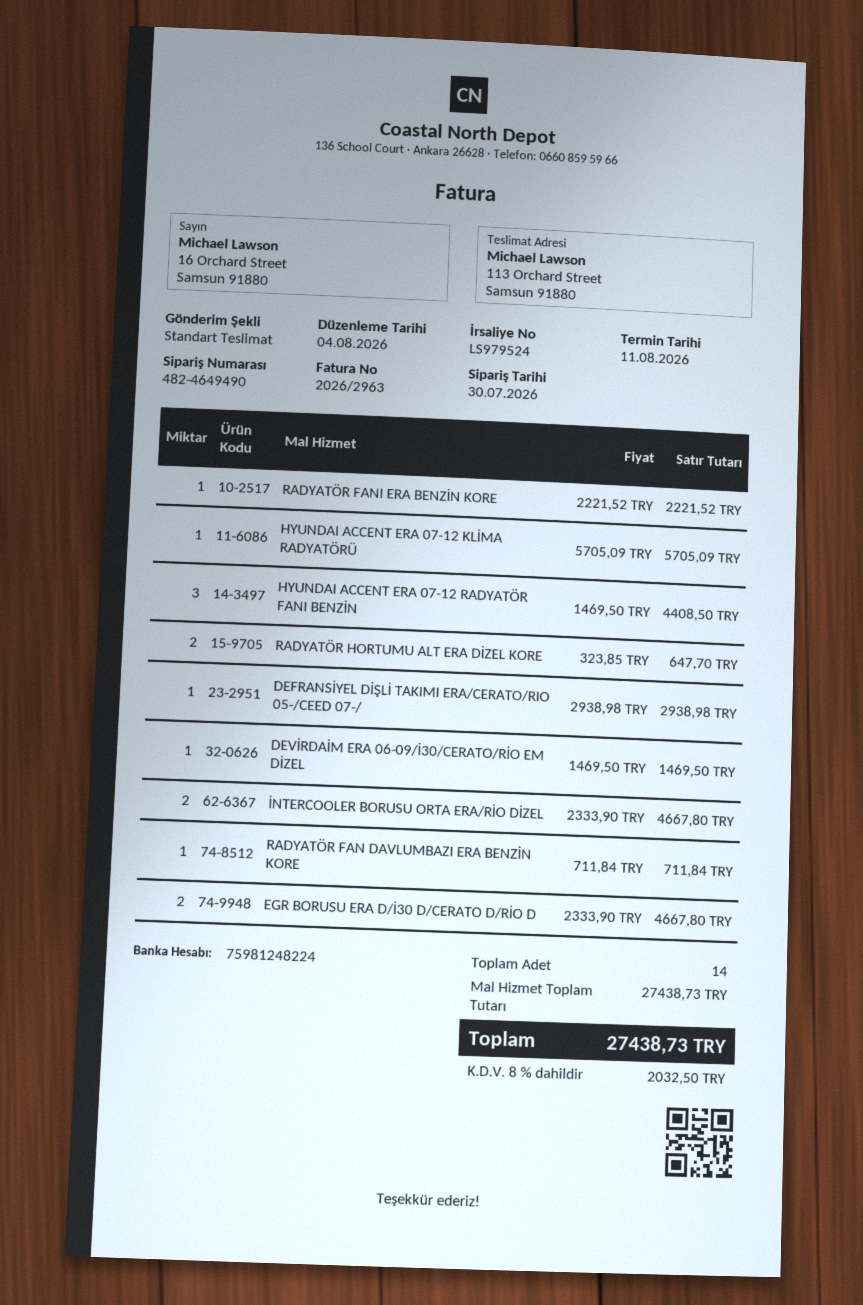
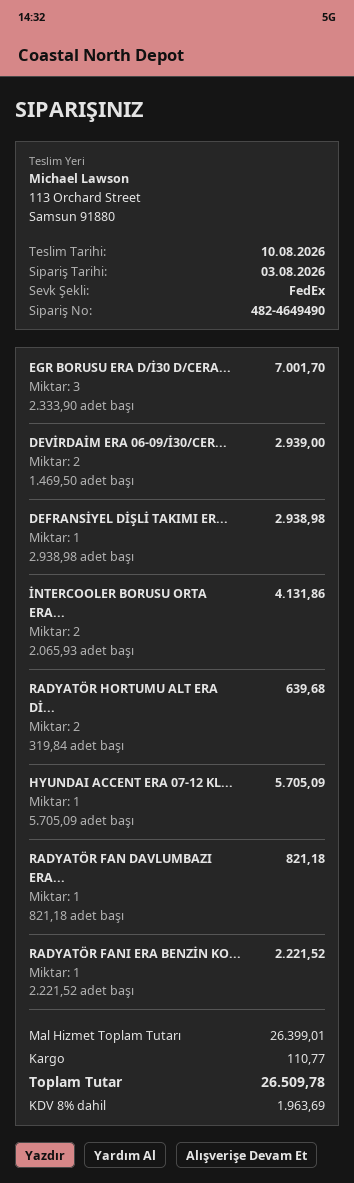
order date: 2026-07-30 -> 2026-08-03
delivery date: 2026-08-11 -> 2026-08-10
shipping method: standard -> FedEx
HYUNDAI ACCENT ERA 07-12 RADYATÖR FANI BENZİN: 3 x 1469.50 = 4408.50 -> none
RADYATÖR HORTUMU ALT ERA DİZEL KORE: 2 x 323.85 = 647.70 -> 2 x 319.84 = 639.68
DEVİRDAİM ERA 06-09/İ30/CERATO/RİO EM DİZEL: 1 x 1469.50 = 1469.50 -> 2 x 1469.50 = 2939.00
İNTERCOOLER BORUSU ORTA ERA/RİO DİZEL: 2 x 2333.90 = 4667.80 -> 2 x 2065.93 = 4131.86
RADYATÖR FAN DAVLUMBAZI ERA BENZİN KORE: 1 x 711.84 = 711.84 -> 1 x 821.18 = 821.18
EGR BORUSU ERA D/İ30 D/CERATO D/RİO D: 2 x 2333.90 = 4667.80 -> 3 x 2333.90 = 7001.70
subtotal: 27438.73 -> 26399.01
shipping: none -> 110.77
tax: 8% = 2032.50 -> 8% = 1963.69
total: 27438.73 -> 26509.78

